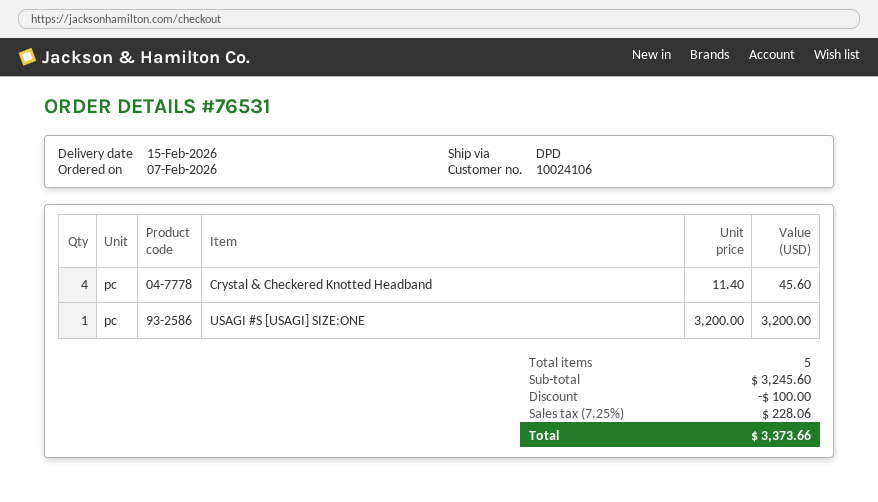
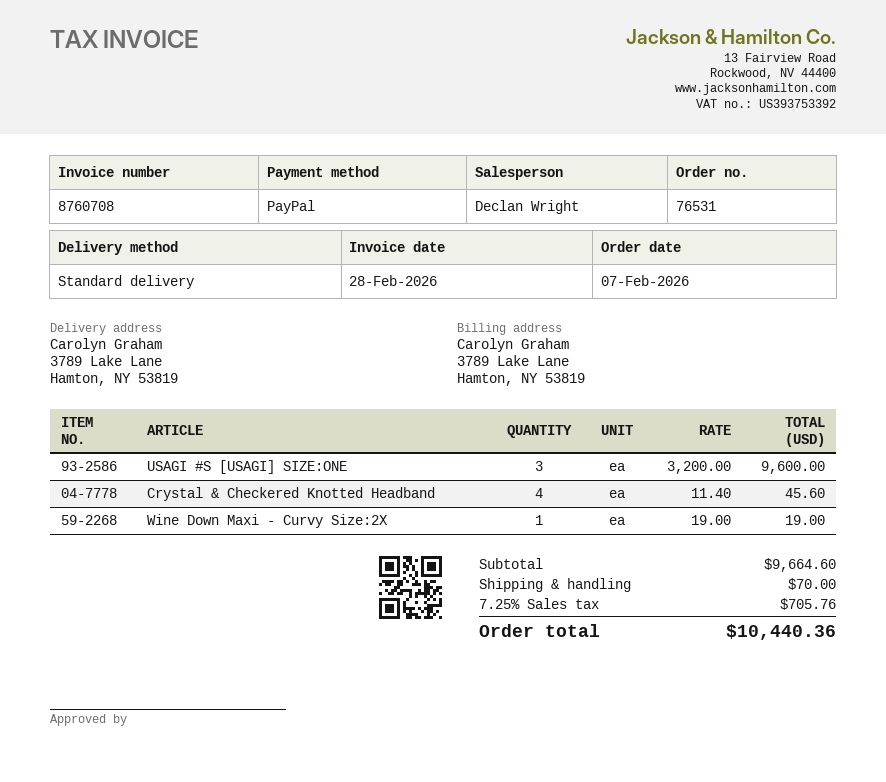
shipping method: DPD -> standard
USAGI #S [USAGI] SIZE:ONE: 1 x 3200.00 = 3200.00 -> 3 x 3200.00 = 9600.00
Wine Down Maxi - Curvy Size:2X: none -> 1 x 19.00 = 19.00
subtotal: 3245.60 -> 9664.60
discount: 100.00 -> none
shipping: none -> 70.00
tax: 7.25% = 228.06 -> 7.25% = 705.76
total: 3373.66 -> 10440.36

